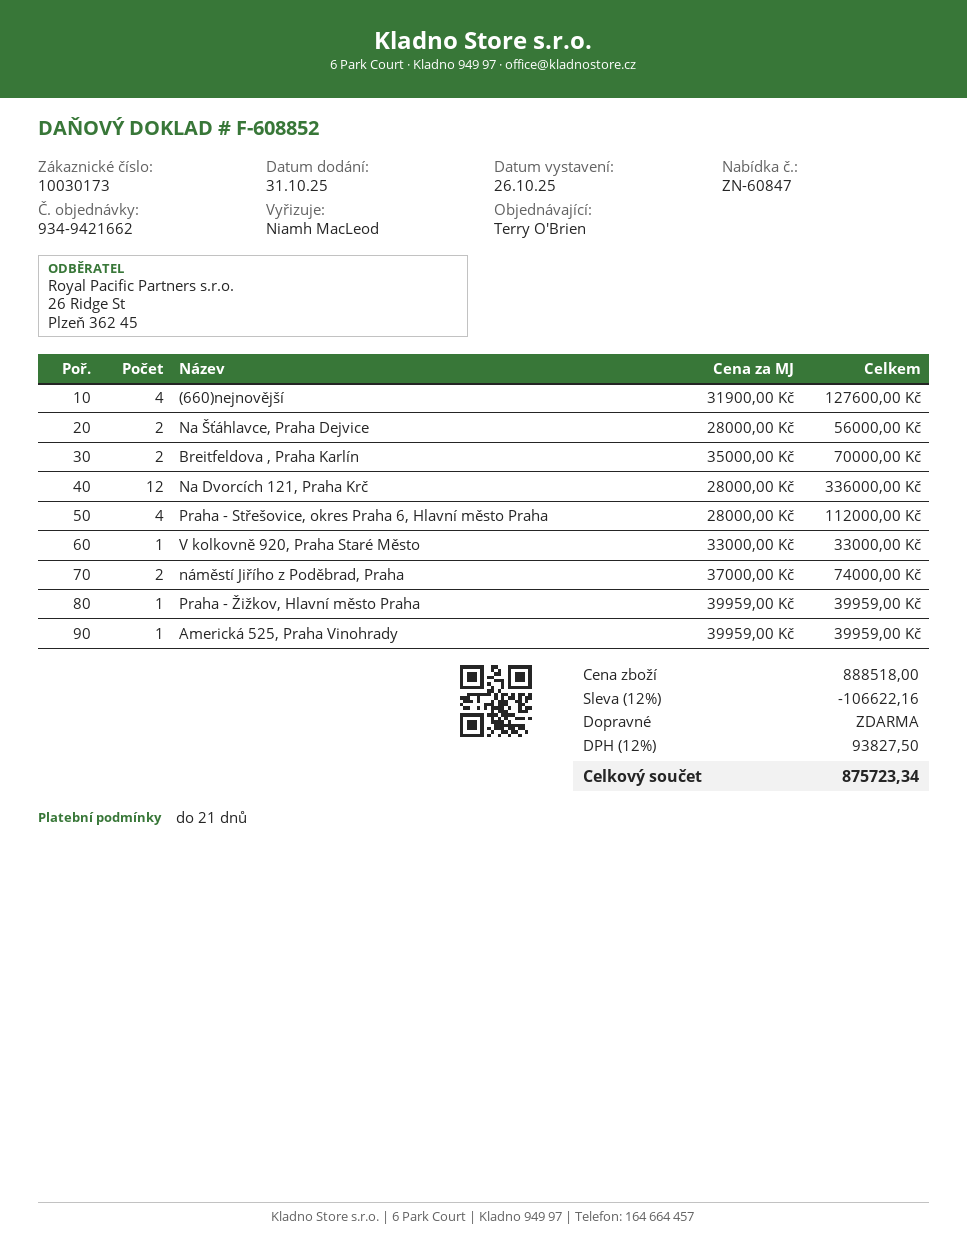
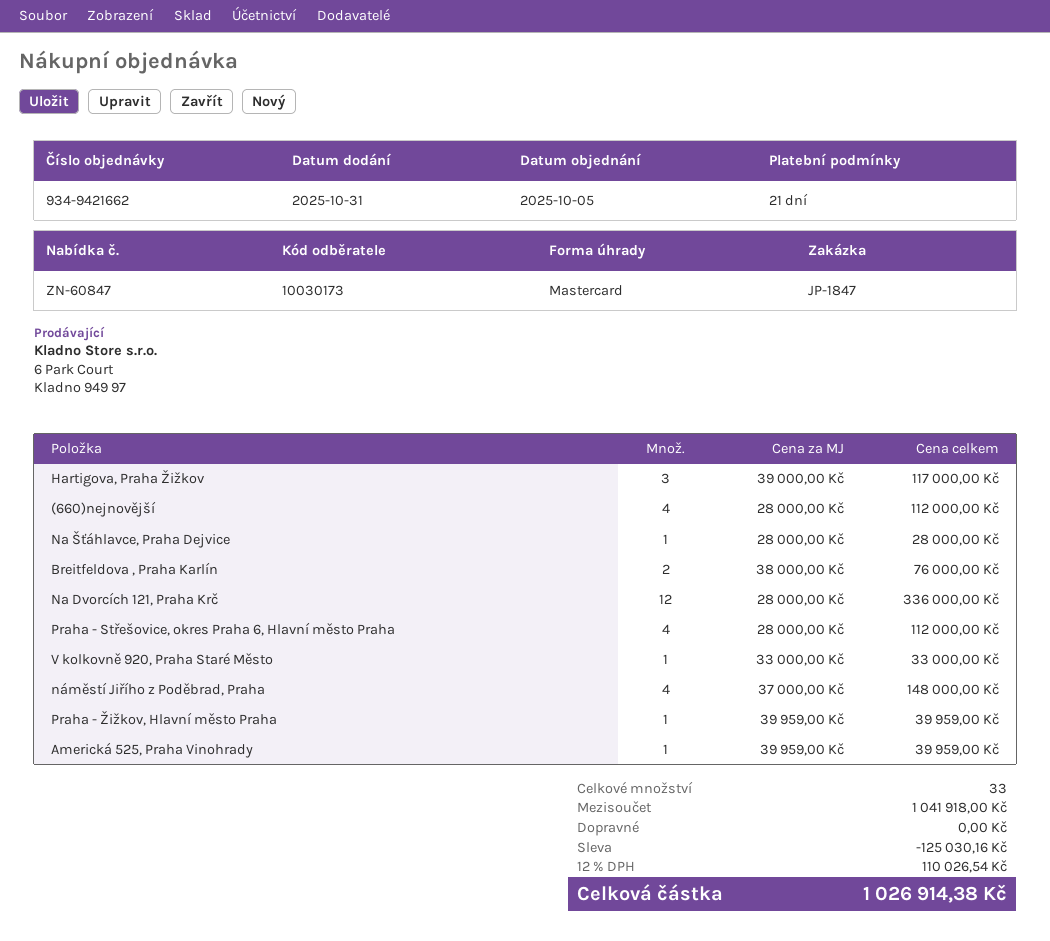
(660)nejnovější: 4 x 31900.00 = 127600.00 -> 4 x 28000.00 = 112000.00
Na Šťáhlavce, Praha Dejvice: 2 x 28000.00 = 56000.00 -> 1 x 28000.00 = 28000.00
Breitfeldova , Praha Karlín: 2 x 35000.00 = 70000.00 -> 2 x 38000.00 = 76000.00
náměstí Jiřího z Poděbrad, Praha: 2 x 37000.00 = 74000.00 -> 4 x 37000.00 = 148000.00
Hartigova, Praha Žižkov: none -> 3 x 39000.00 = 117000.00
subtotal: 888518.00 -> 1041918.00
discount: 106622.16 -> 125030.16
tax: 12% = 93827.50 -> 12% = 110026.54
total: 875723.34 -> 1026914.38

